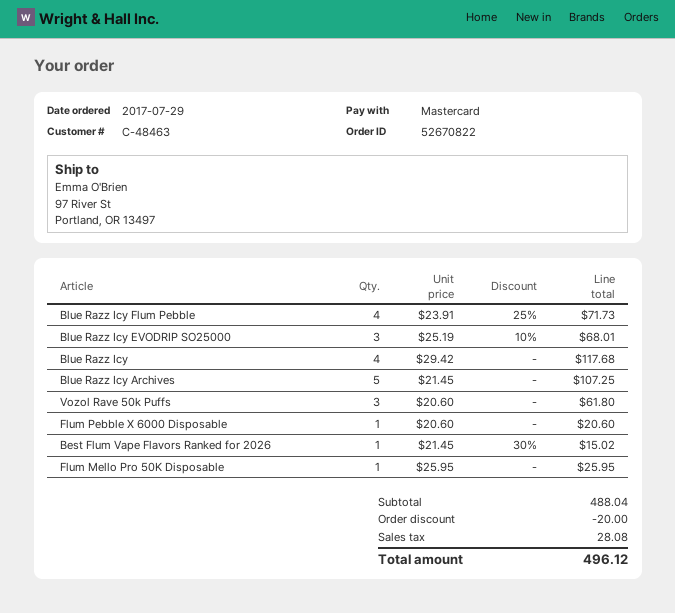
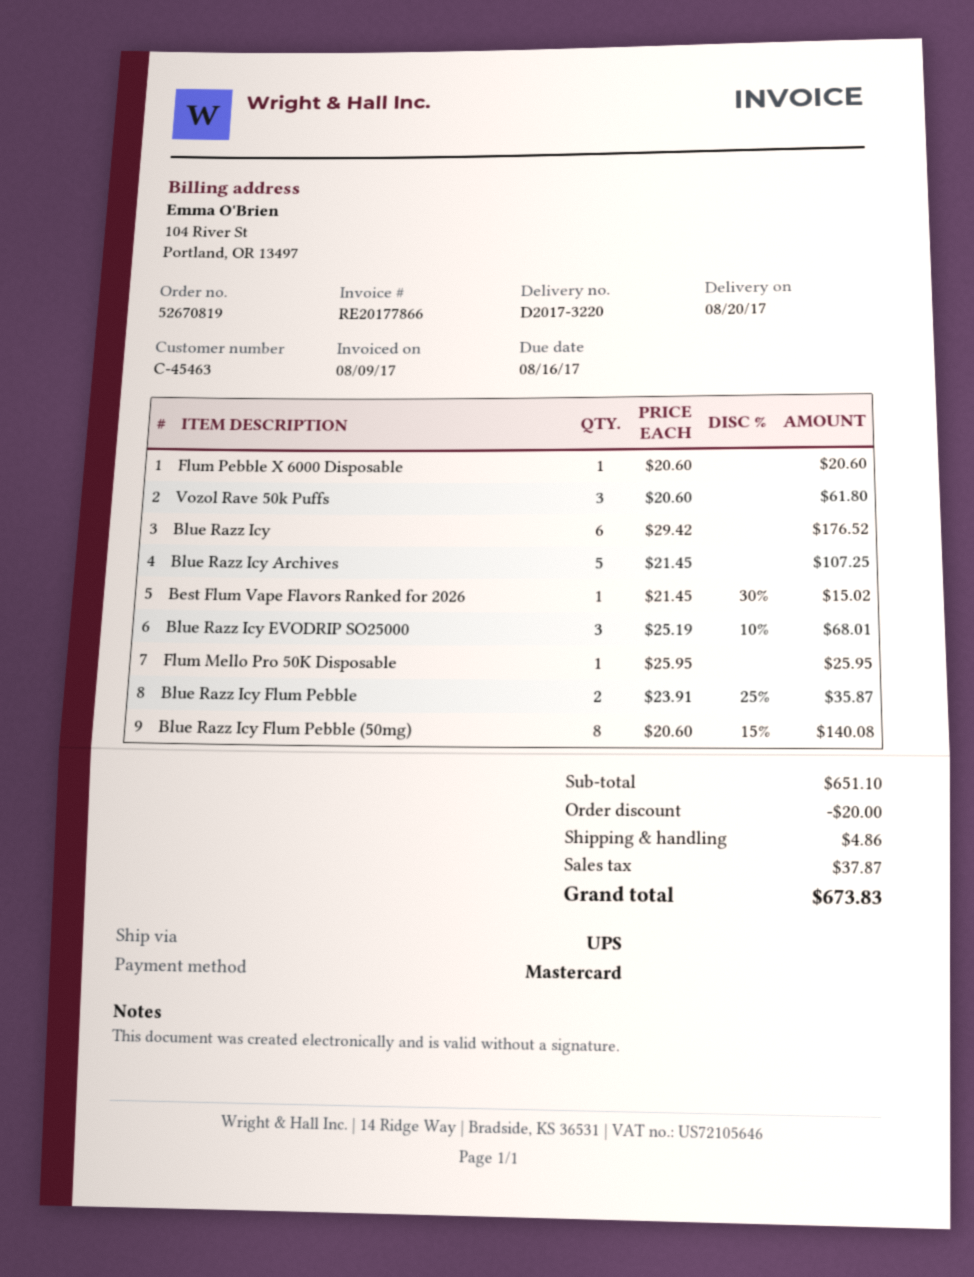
order number: 52670822 -> 52670819
customer number: C-48463 -> C-45463
Blue Razz Icy Flum Pebble: 4 x 23.91 - 25% = 71.73 -> 2 x 23.91 - 25% = 35.87
Blue Razz Icy: 4 x 29.42 = 117.68 -> 6 x 29.42 = 176.52
Blue Razz Icy Flum Pebble (50mg): none -> 8 x 20.60 - 15% = 140.08
subtotal: 488.04 -> 651.10
shipping: none -> 4.86
tax: 28.08 -> 37.87
total: 496.12 -> 673.83

